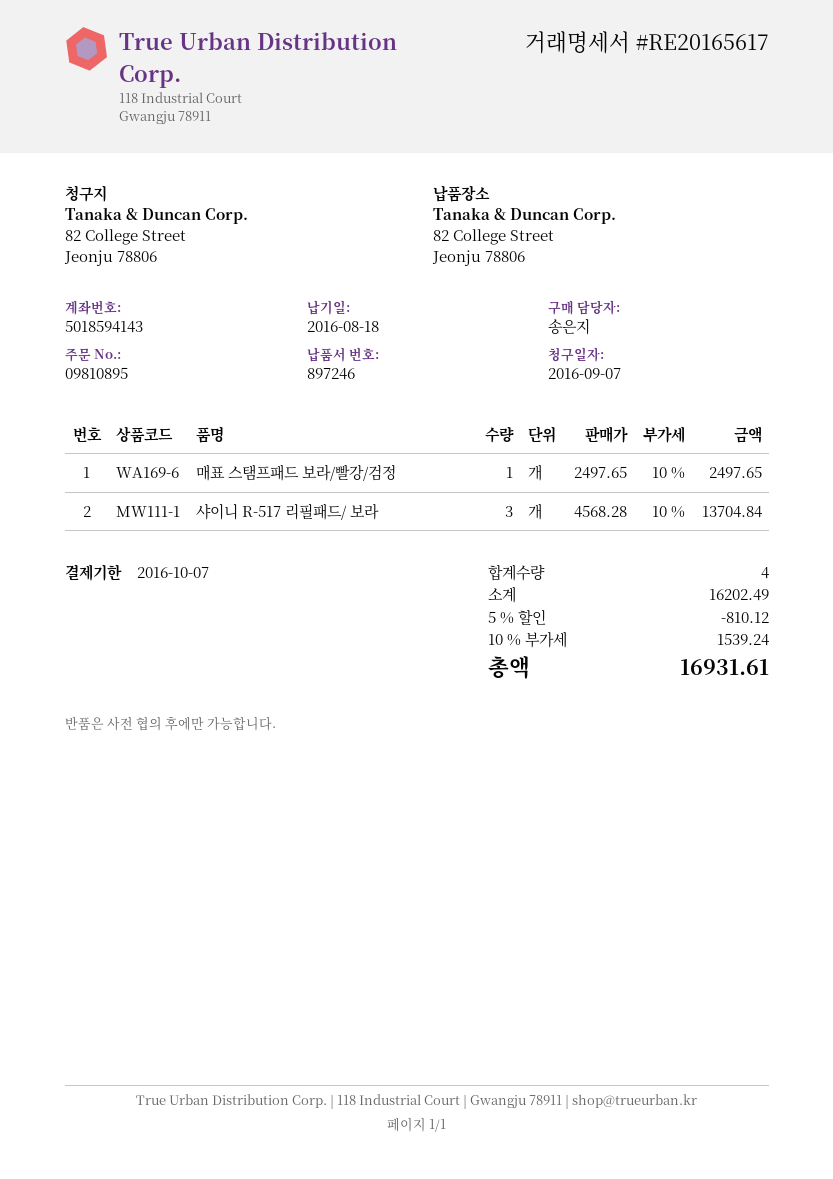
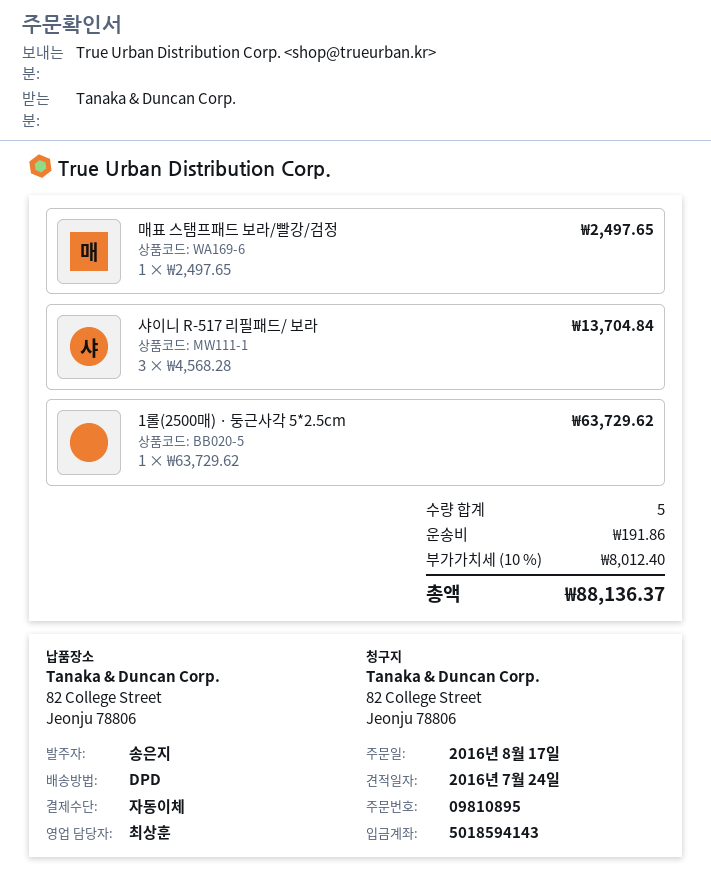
1롤(2500매) · 둥근사각 5*2.5cm: none -> 1 x 63729.62 = 63729.62
total quantity: 4 -> 5
discount: 5% = 810.12 -> none
shipping: none -> 191.86
tax: 10% = 1539.24 -> 10% = 8012.40
total: 16931.61 -> 88136.37

